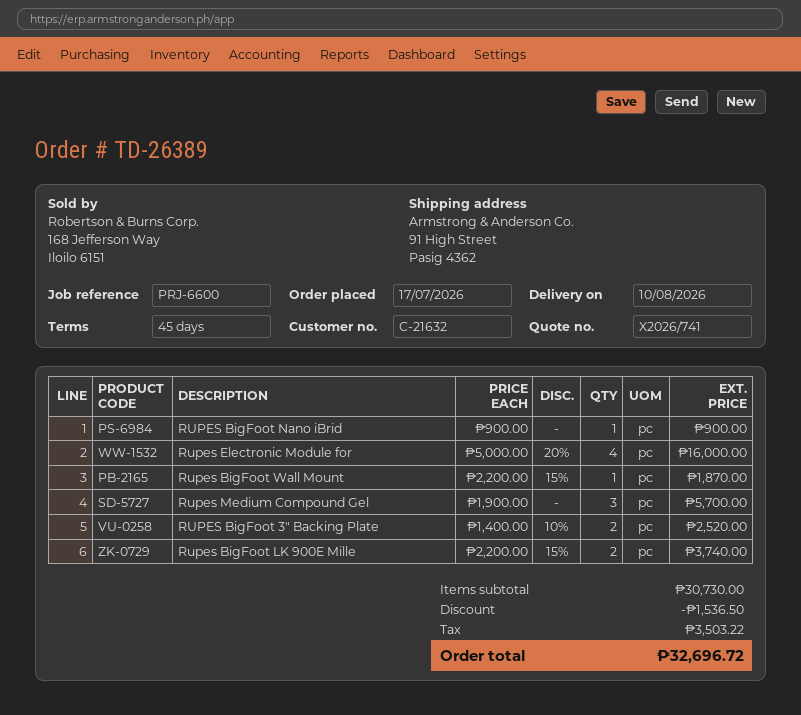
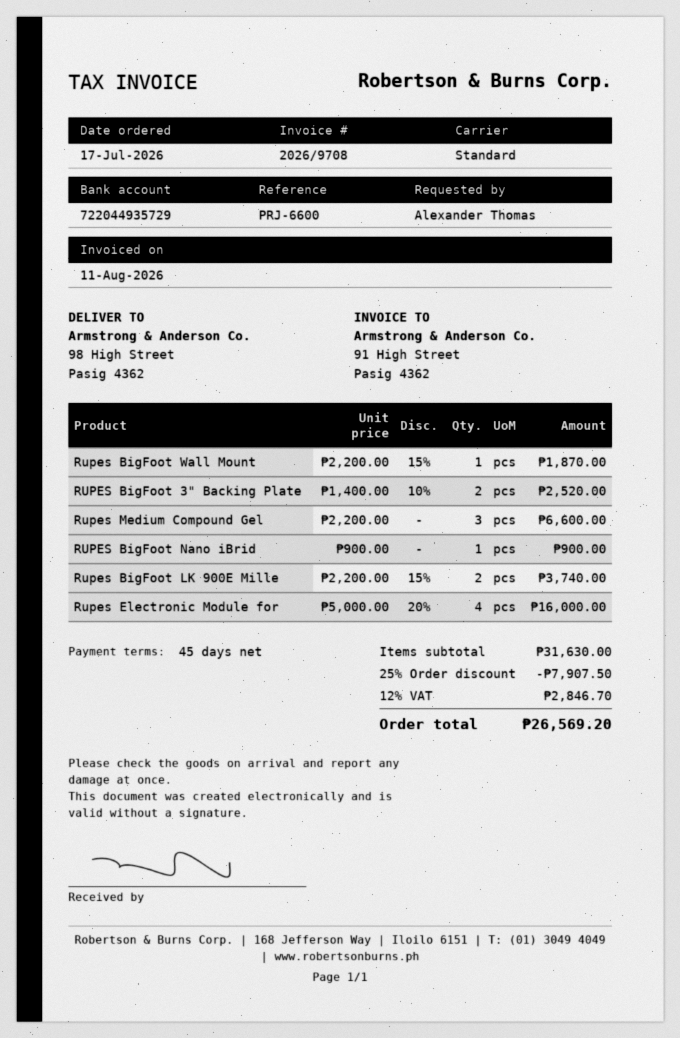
ship to: 91 High Street, Pasig 4362 -> 98 High Street, Pasig 4362
Rupes Medium Compound Gel: 3 x 1900.00 = 5700.00 -> 3 x 2200.00 = 6600.00
subtotal: 30730.00 -> 31630.00
discount: 1536.50 -> 7907.50
tax: 3503.22 -> 2846.70
total: 32696.72 -> 26569.20

